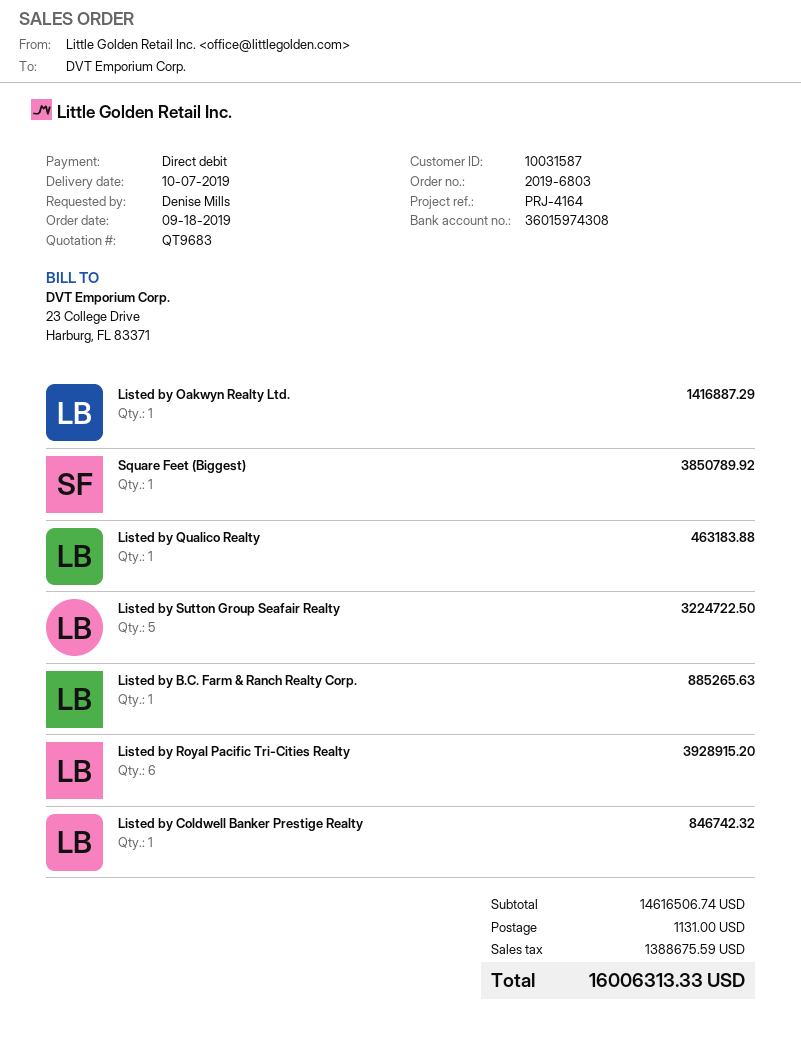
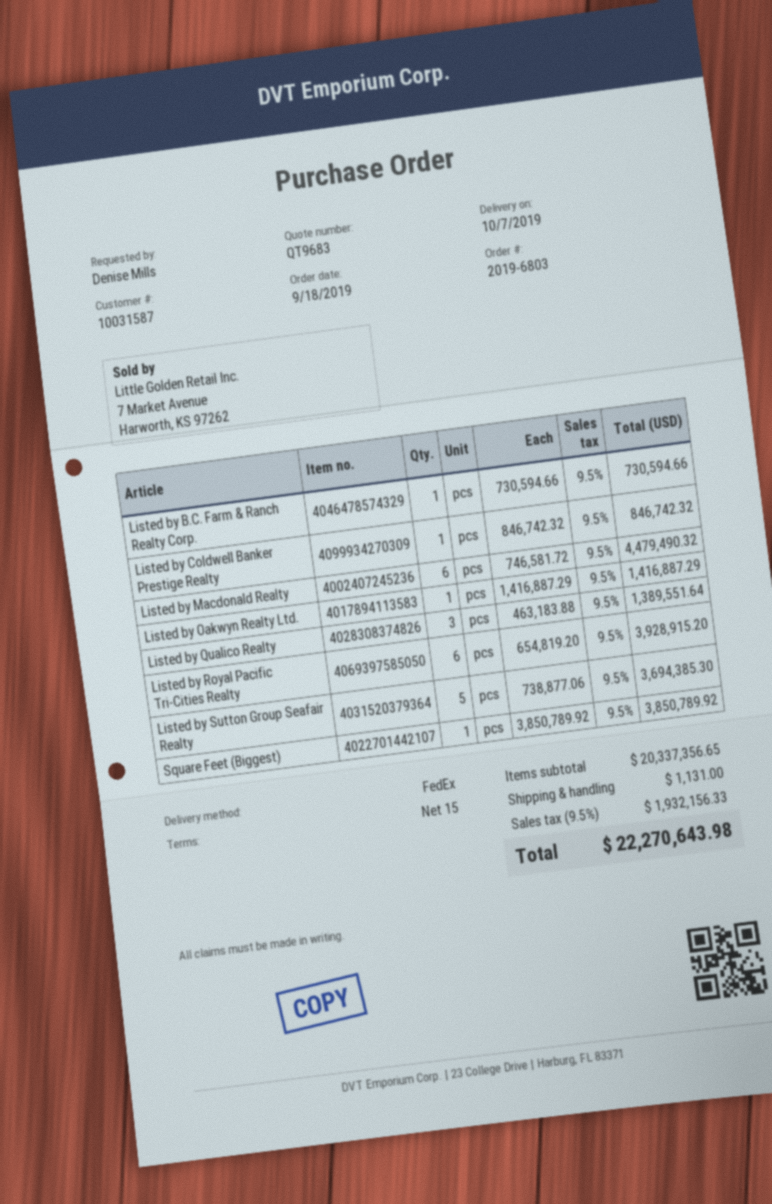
Listed by Qualico Realty: 1 for 463183.88 -> 3 for 1389551.64
Listed by Sutton Group Seafair Realty: 5 for 3224722.50 -> 5 for 3694385.30
Listed by B.C. Farm & Ranch Realty Corp.: 1 for 885265.63 -> 1 for 730594.66
Listed by Macdonald Realty: none -> 6 for 4479490.32
subtotal: 14616506.74 -> 20337356.65
tax: 1388675.59 -> 1932156.33
total: 16006313.33 -> 22270643.98

